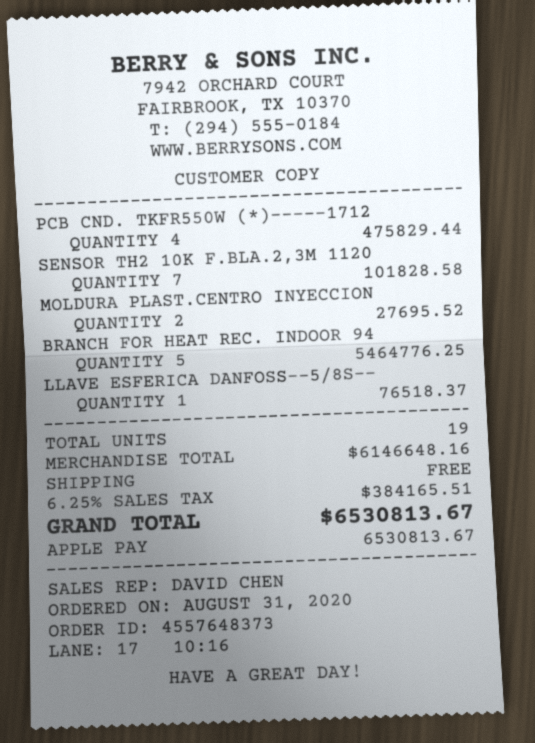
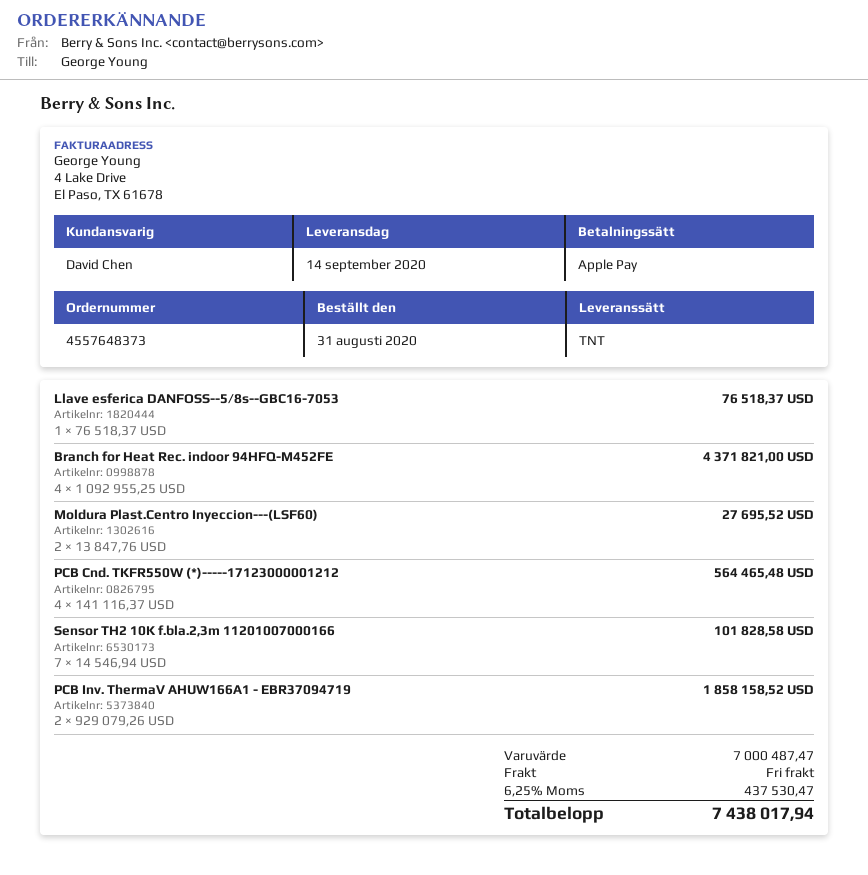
PCB CND. TKFR550W (*)-----1712: 4 for 475829.44 -> 4 for 564465.48
BRANCH FOR HEAT REC. INDOOR 94: 5 for 5464776.25 -> 4 for 4371821.00
PCB Inv. ThermaV AHUW166A1 - EBR37094719: none -> 2 for 1858158.52
subtotal: 6146648.16 -> 7000487.47
tax: 6.25% = 384165.51 -> 6.25% = 437530.47
total: 6530813.67 -> 7438017.94

